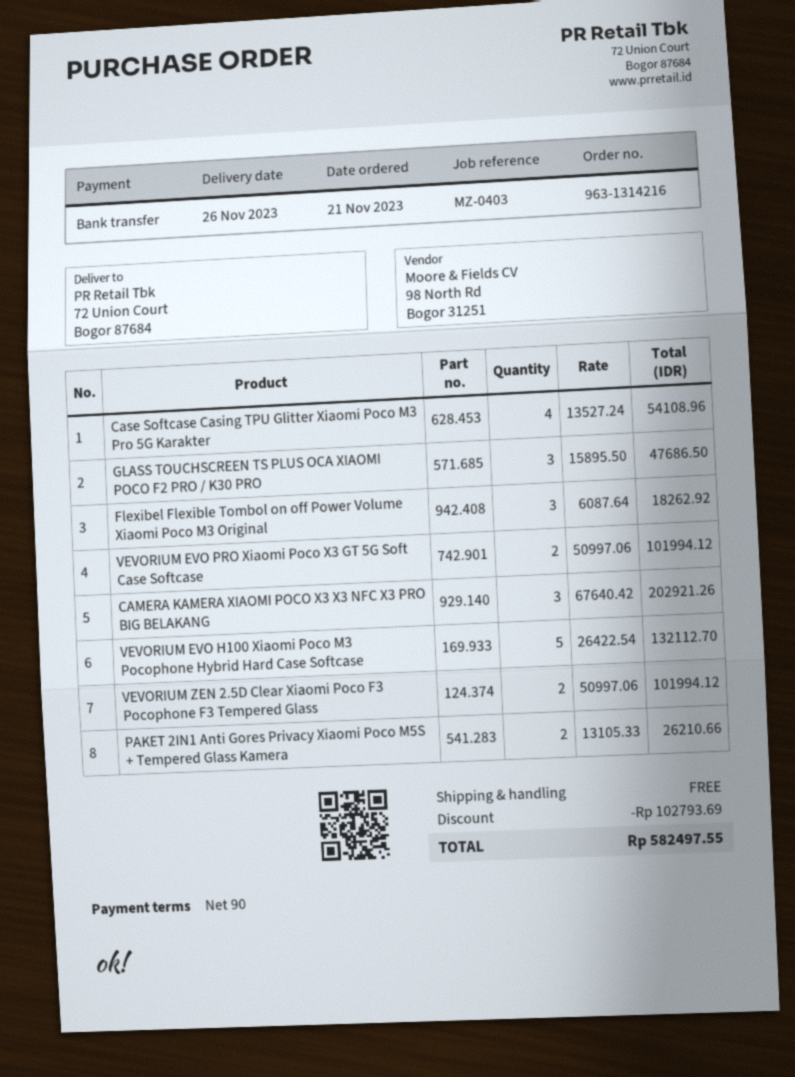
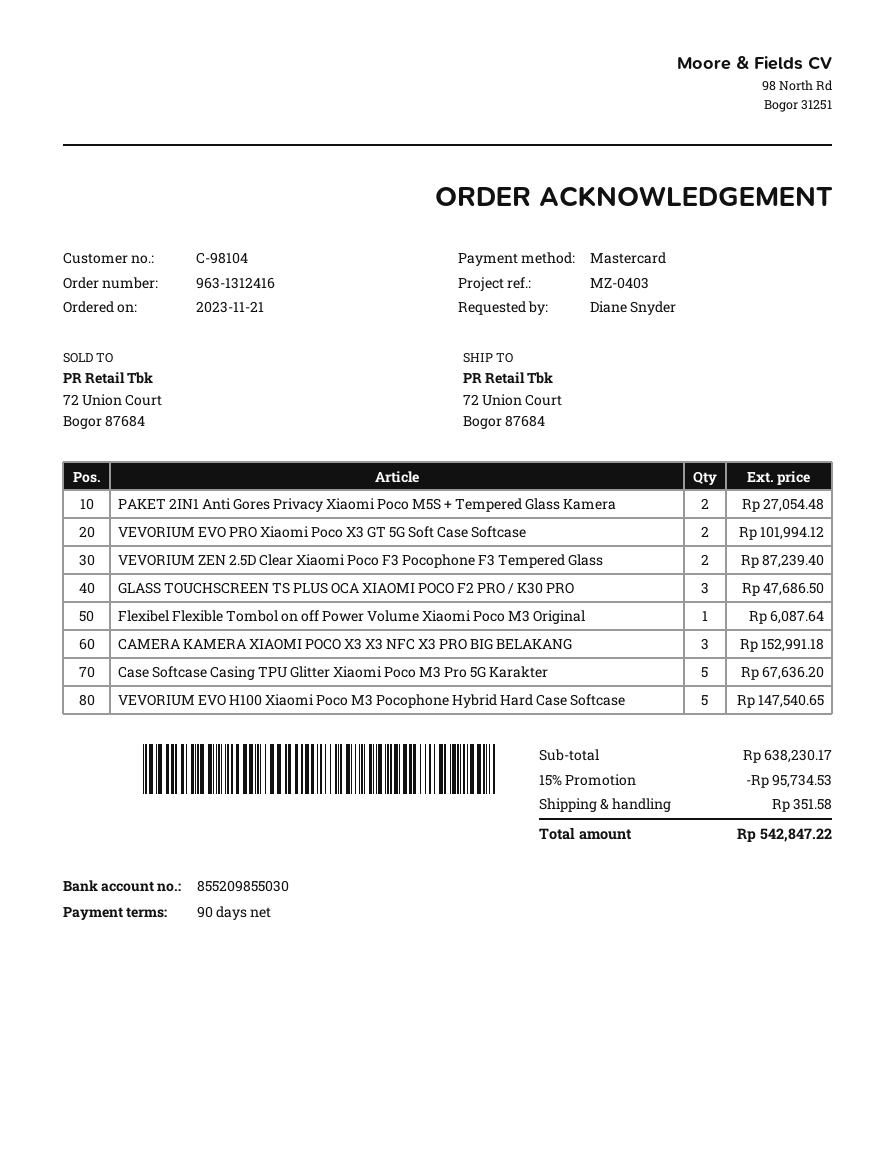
order number: 963-1314216 -> 963-1312416
payment method: bank transfer -> Mastercard
Case Softcase Casing TPU Glitter Xiaomi Poco M3 Pro 5G Karakter: 4 for 54108.96 -> 5 for 67636.20
Flexibel Flexible Tombol on off Power Volume Xiaomi Poco M3 Original: 3 for 18262.92 -> 1 for 6087.64
CAMERA KAMERA XIAOMI POCO X3 X3 NFC X3 PRO BIG BELAKANG: 3 for 202921.26 -> 3 for 152991.18
VEVORIUM EVO H100 Xiaomi Poco M3 Pocophone Hybrid Hard Case Softcase: 5 for 132112.70 -> 5 for 147540.65
VEVORIUM ZEN 2.5D Clear Xiaomi Poco F3 Pocophone F3 Tempered Glass: 2 for 101994.12 -> 2 for 87239.40
PAKET 2IN1 Anti Gores Privacy Xiaomi Poco M5S + Tempered Glass Kamera: 2 for 26210.66 -> 2 for 27054.48
discount: 102793.69 -> 95734.53
shipping: 0.00 -> 351.58
total: 582497.55 -> 542847.22

